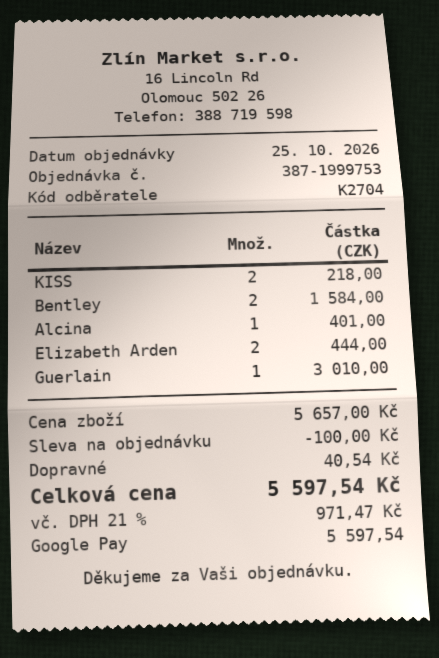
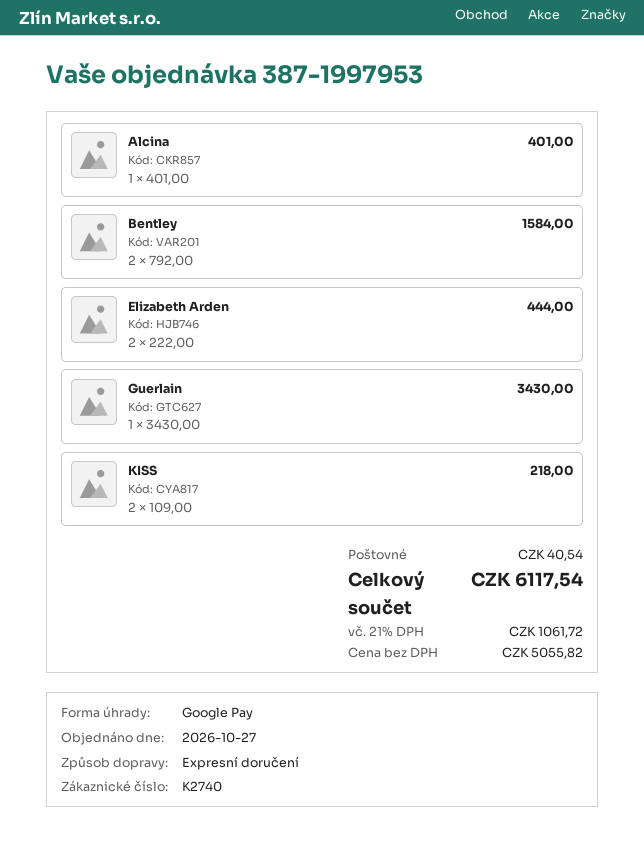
order number: 387-1999753 -> 387-1997953
order date: 2026-10-25 -> 2026-10-27
customer number: K2704 -> K2740
Guerlain: 1 for 3010.00 -> 1 for 3430.00
discount: 100.00 -> none
tax: 21% = 971.47 -> 21% = 1061.72
total: 5597.54 -> 6117.54

